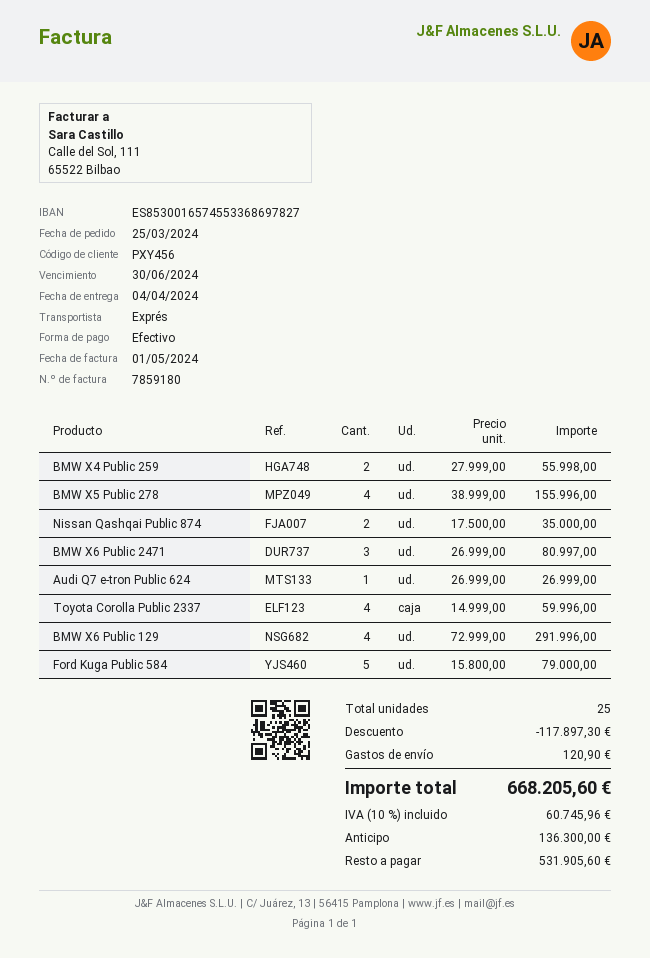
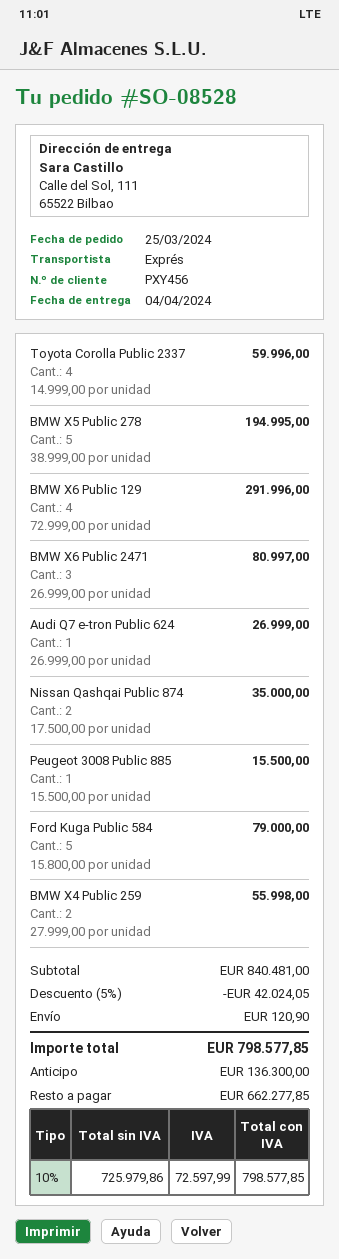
BMW X5 Public 278: 4 x 38999.00 = 155996.00 -> 5 x 38999.00 = 194995.00
Peugeot 3008 Public 885: none -> 1 x 15500.00 = 15500.00
discount: 117897.30 -> 42024.05
tax: 10% = 60745.96 -> 10% = 72597.99
total: 668205.60 -> 798577.85
balance: 531905.60 -> 662277.85

